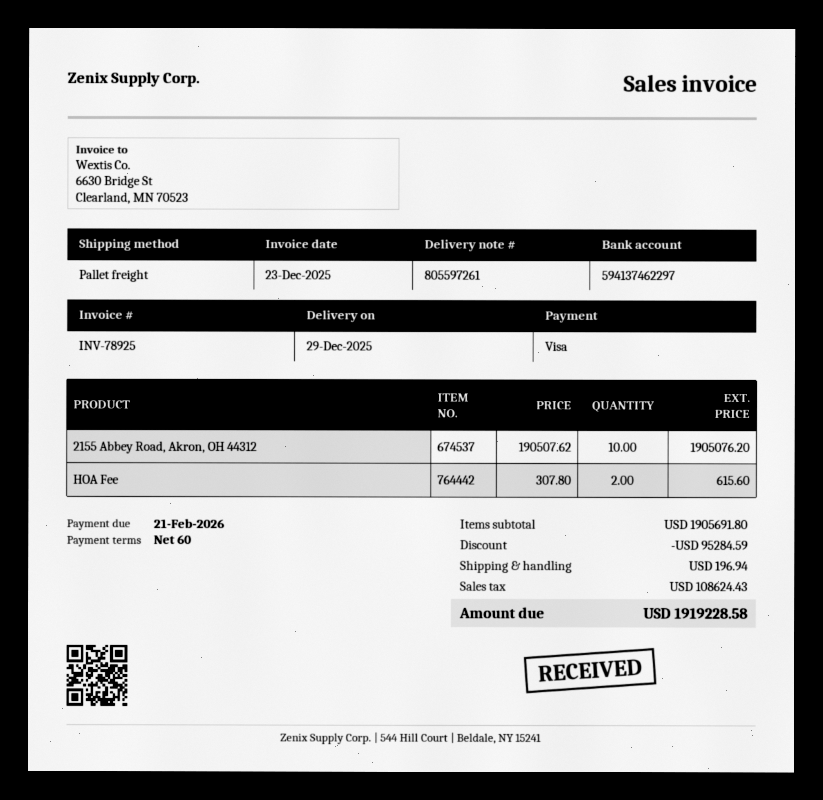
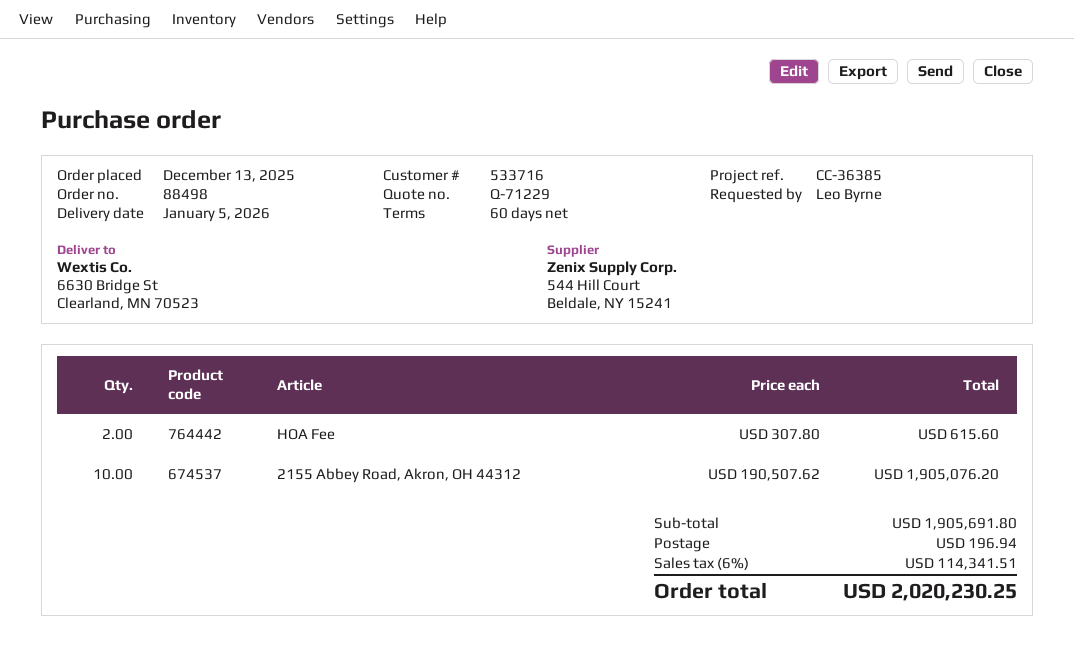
delivery date: 2025-12-29 -> 2026-01-05
discount: 95284.59 -> none
tax: 108624.43 -> 114341.51
total: 1919228.58 -> 2020230.25

